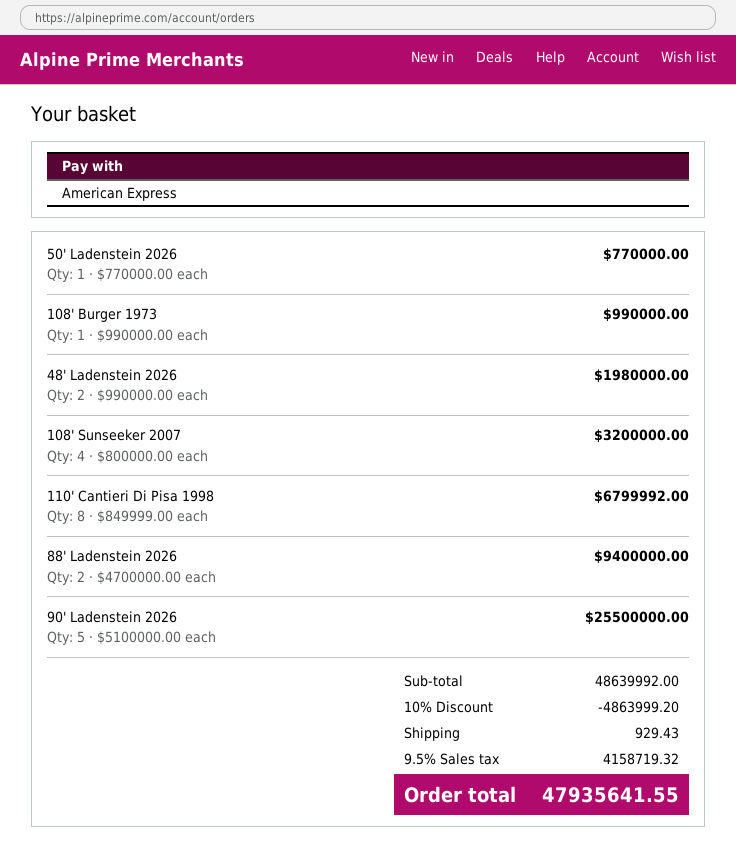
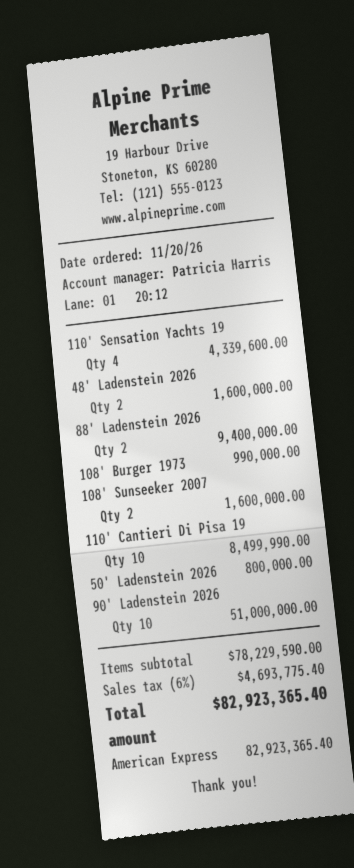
50' Ladenstein 2026: 1 for 770000.00 -> 1 for 800000.00
48' Ladenstein 2026: 2 for 1980000.00 -> 2 for 1600000.00
108' Sunseeker 2007: 4 for 3200000.00 -> 2 for 1600000.00
110' Cantieri Di Pisa 1998: 8 for 6799992.00 -> 10 for 8499990.00
90' Ladenstein 2026: 5 for 25500000.00 -> 10 for 51000000.00
110' Sensation Yachts 19: none -> 4 for 4339600.00
subtotal: 48639992.00 -> 78229590.00
discount: 10% = 4863999.20 -> none
shipping: 929.43 -> none
tax: 9.5% = 4158719.32 -> 6% = 4693775.40
total: 47935641.55 -> 82923365.40

